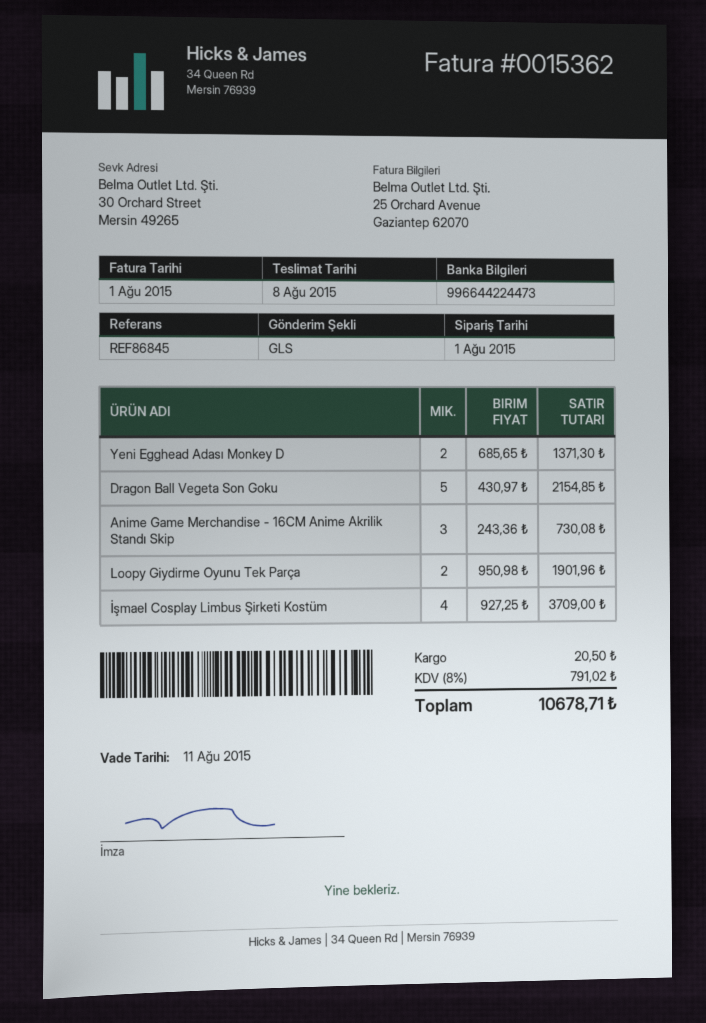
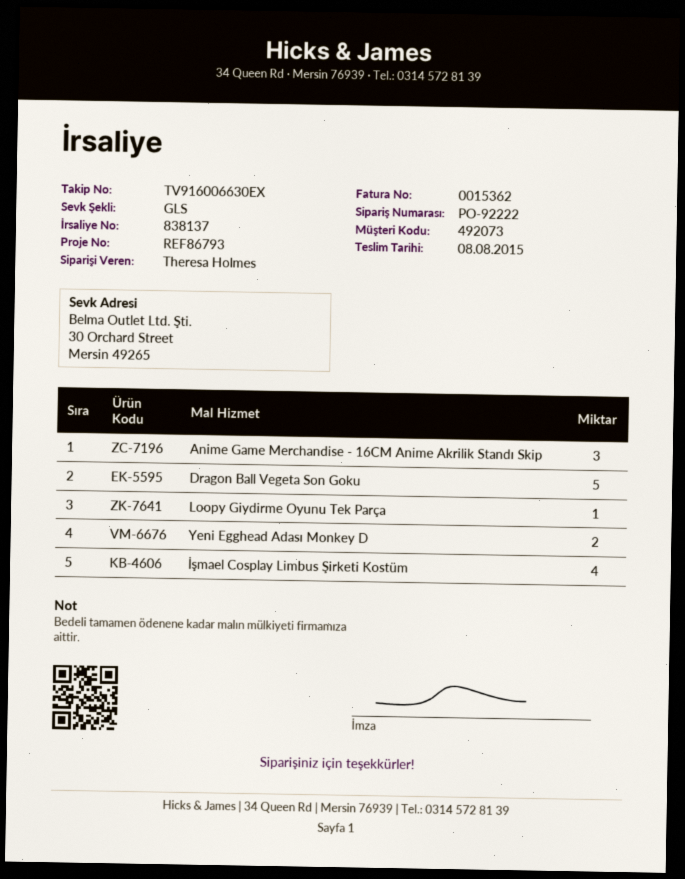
reference: REF86845 -> REF86793
Loopy Giydirme Oyunu Tek Parça: 2 -> 1

